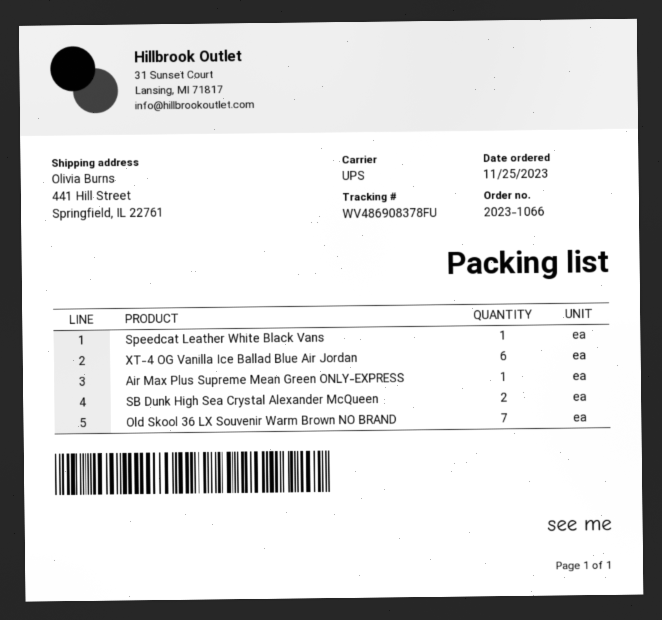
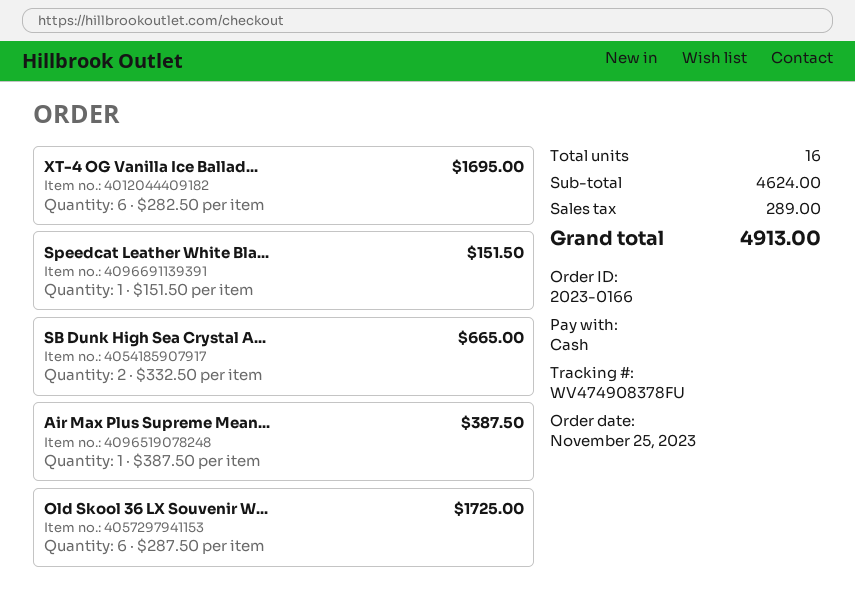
order number: 2023-1066 -> 2023-0166
tracking number: WV486908378FU -> WV474908378FU
Old Skool 36 LX Souvenir Warm Brown NO BRAND: 7 -> 6

